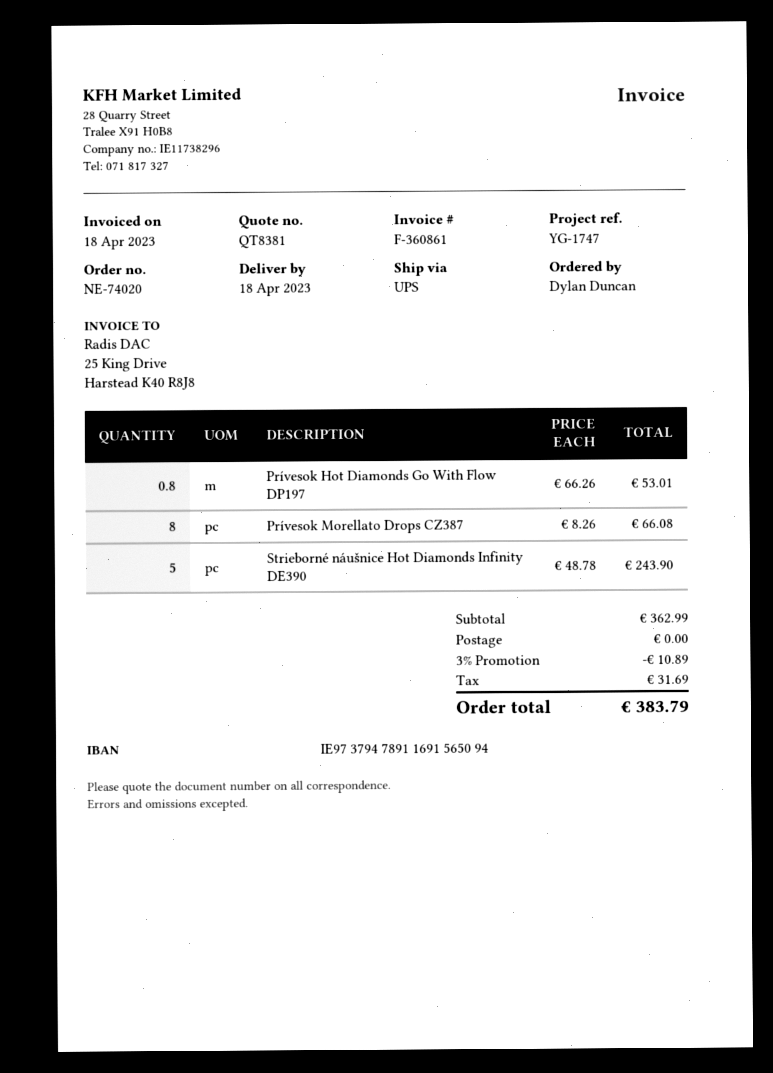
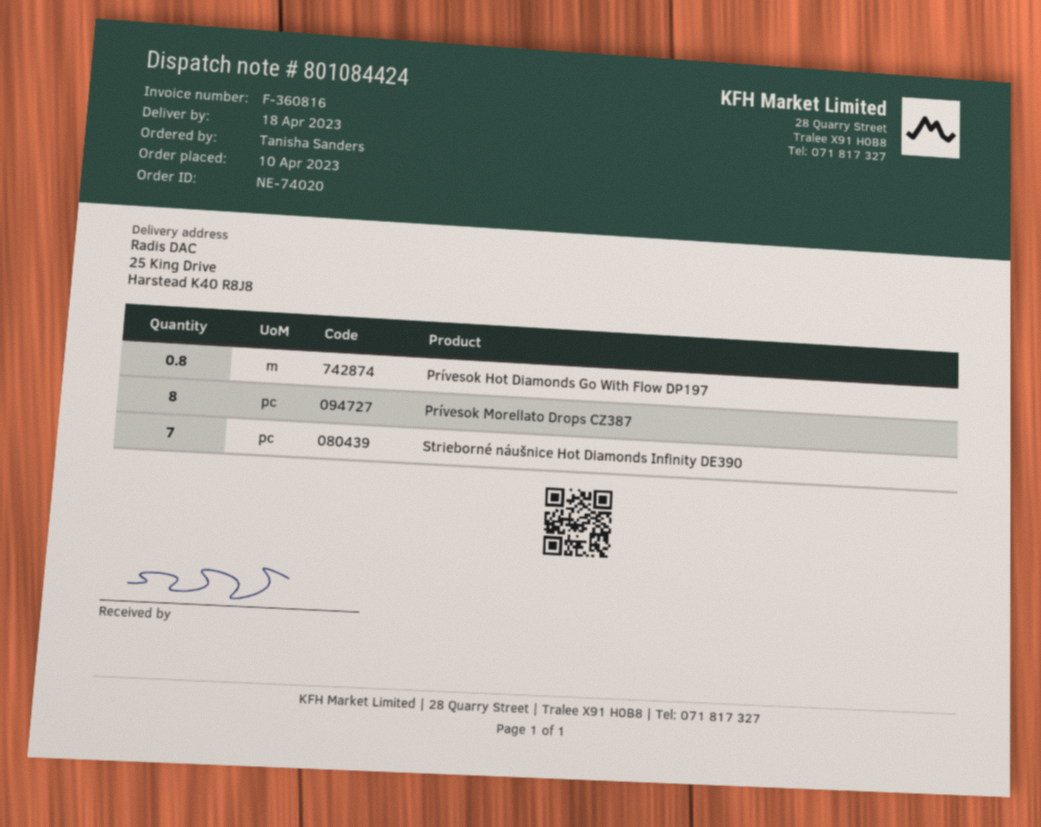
invoice number: F-360861 -> F-360816
ordered by: Dylan Duncan -> Tanisha Sanders
Strieborné náušnice Hot Diamonds Infinity DE390: 5 -> 7

